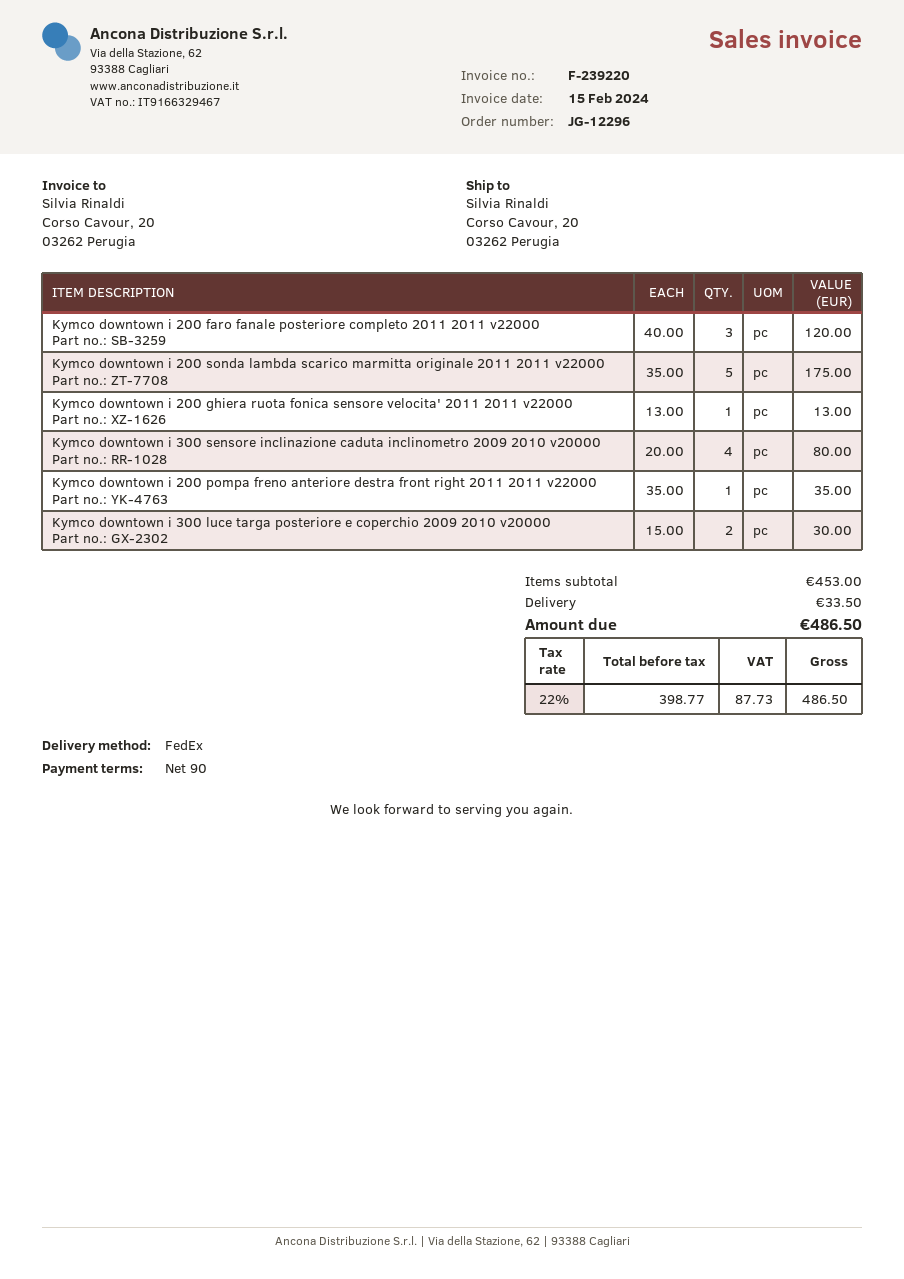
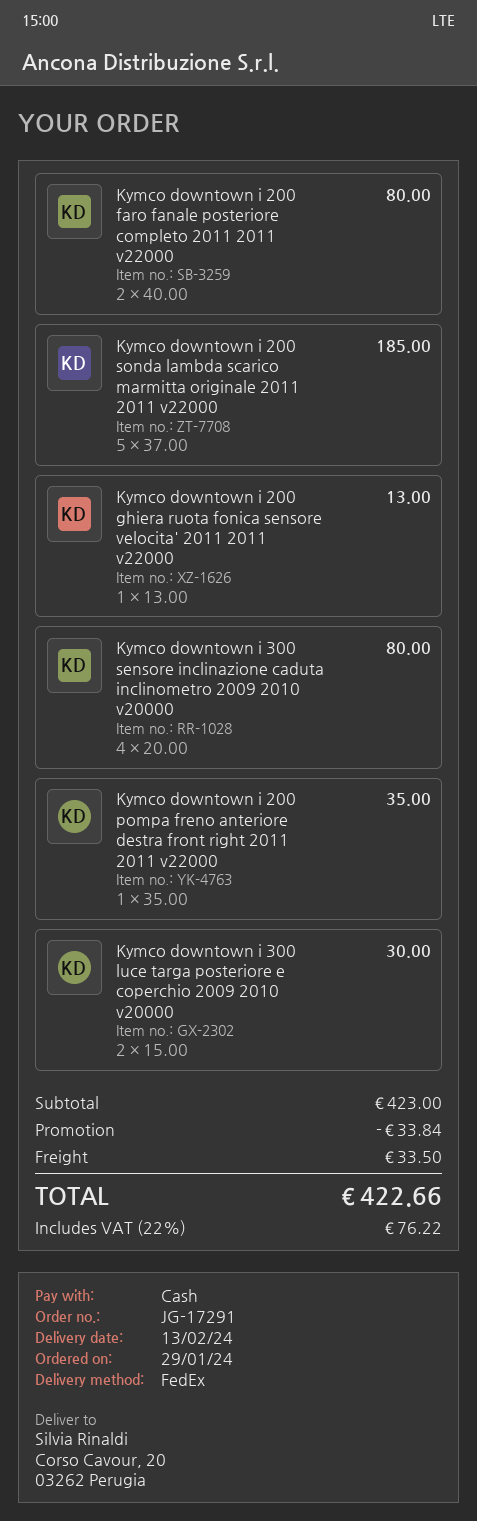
order number: JG-12296 -> JG-17291
Kymco downtown i 200 faro fanale posteriore completo 2011 2011 v22000: 3 x 40.00 = 120.00 -> 2 x 40.00 = 80.00
Kymco downtown i 200 sonda lambda scarico marmitta originale 2011 2011 v22000: 5 x 35.00 = 175.00 -> 5 x 37.00 = 185.00
subtotal: 453.00 -> 423.00
discount: none -> 33.84
tax: 22% = 87.73 -> 22% = 76.22
total: 486.50 -> 422.66

